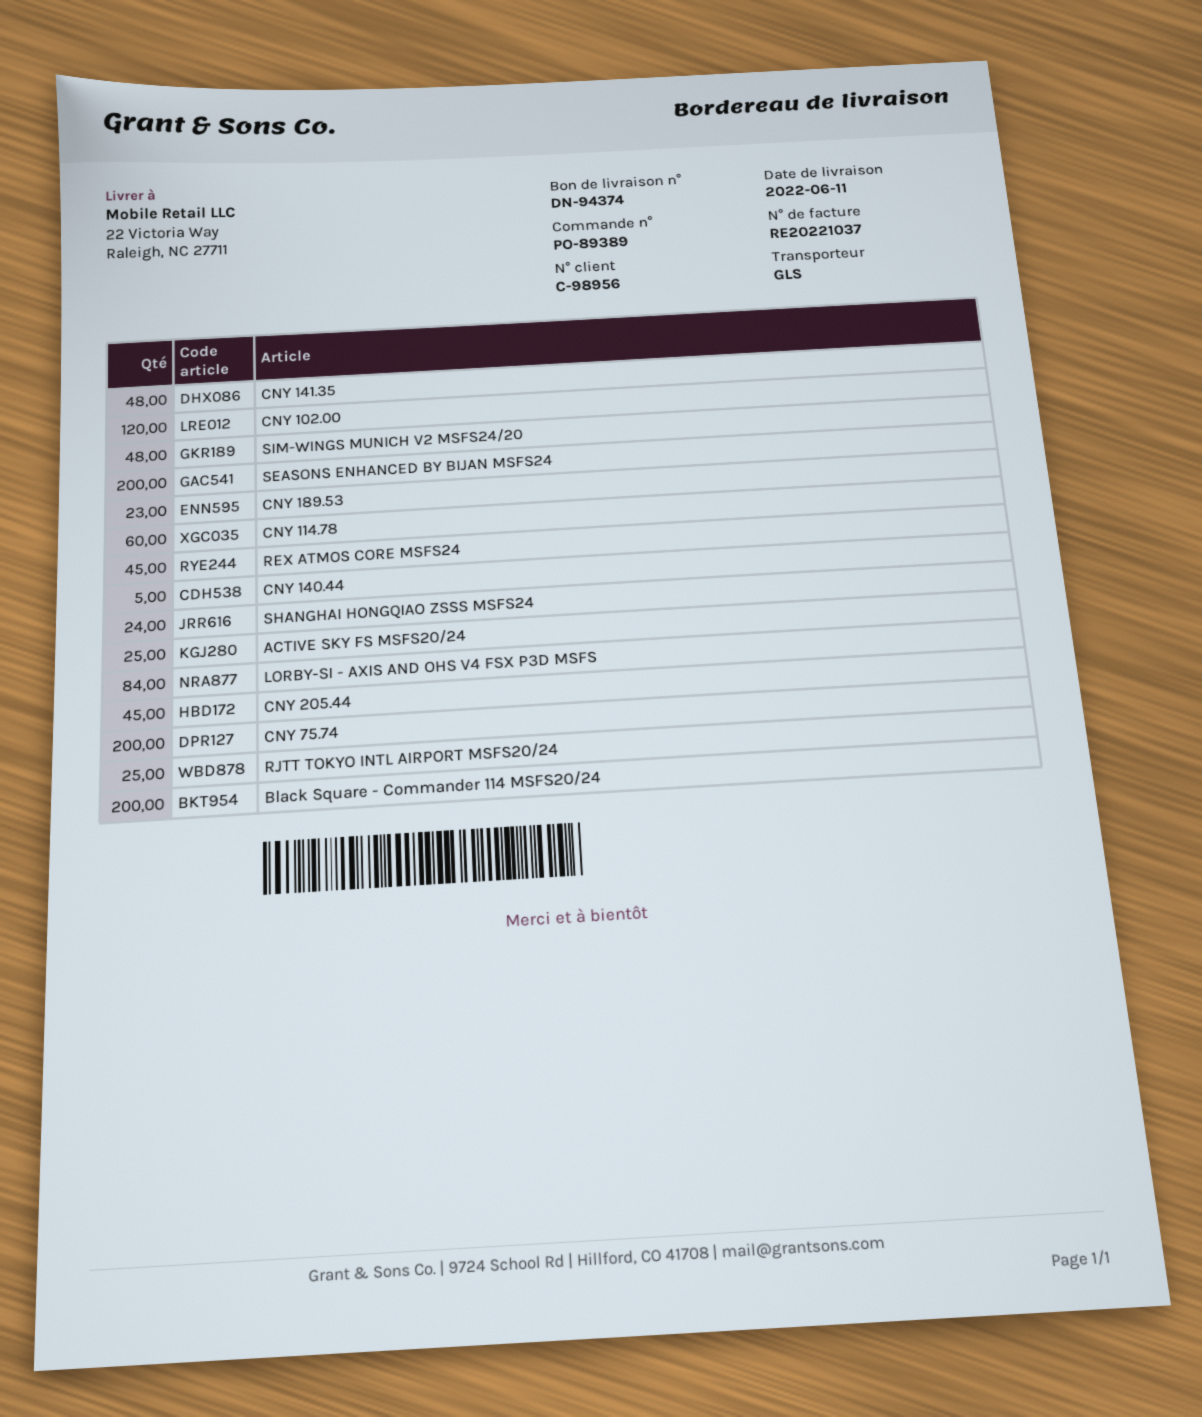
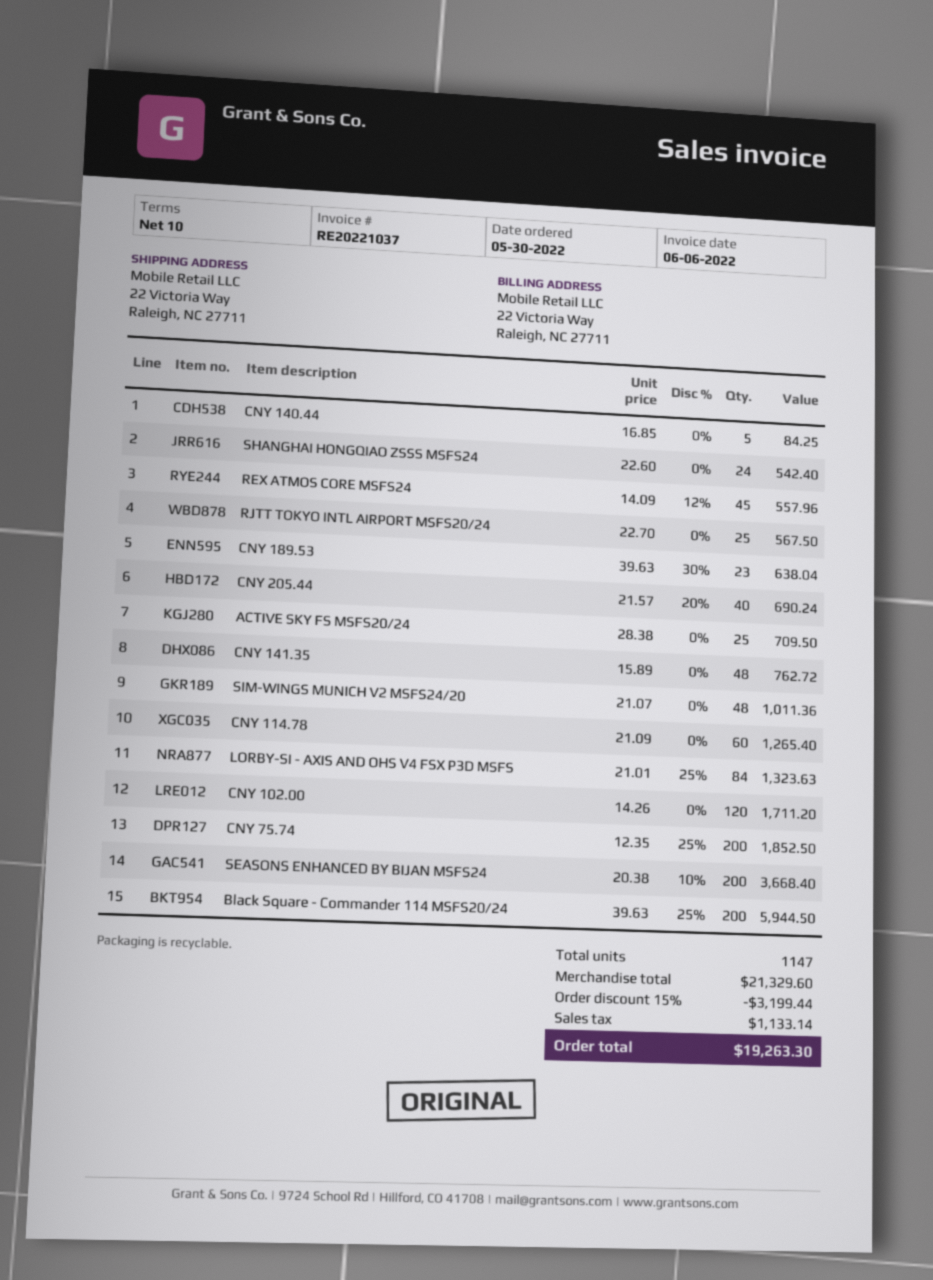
CNY 205.44: 45 -> 40

